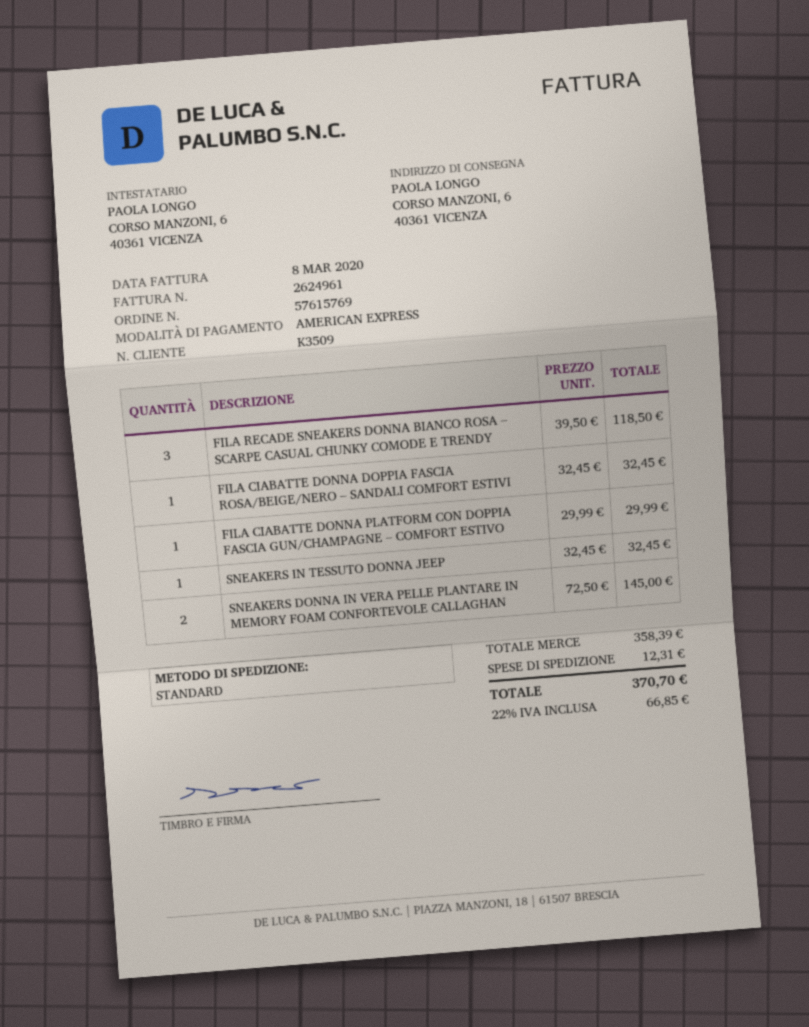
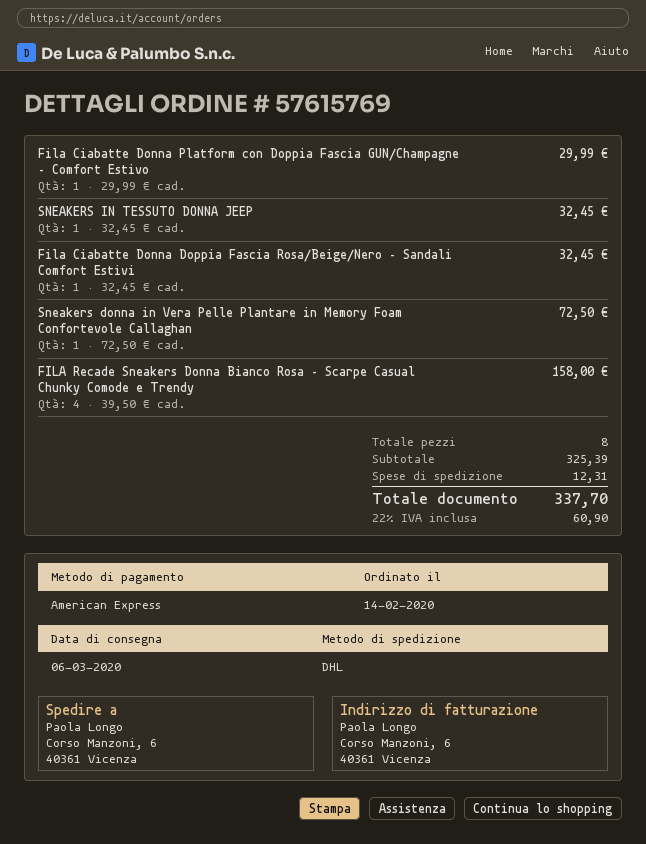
shipping method: standard -> DHL
FILA RECADE SNEAKERS DONNA BIANCO ROSA – SCARPE CASUAL CHUNKY COMODE E TRENDY: 3 x 39.50 = 118.50 -> 4 x 39.50 = 158.00
SNEAKERS DONNA IN VERA PELLE PLANTARE IN MEMORY FOAM CONFORTEVOLE CALLAGHAN: 2 x 72.50 = 145.00 -> 1 x 72.50 = 72.50
subtotal: 358.39 -> 325.39
tax: 22% = 66.85 -> 22% = 60.90
total: 370.70 -> 337.70

